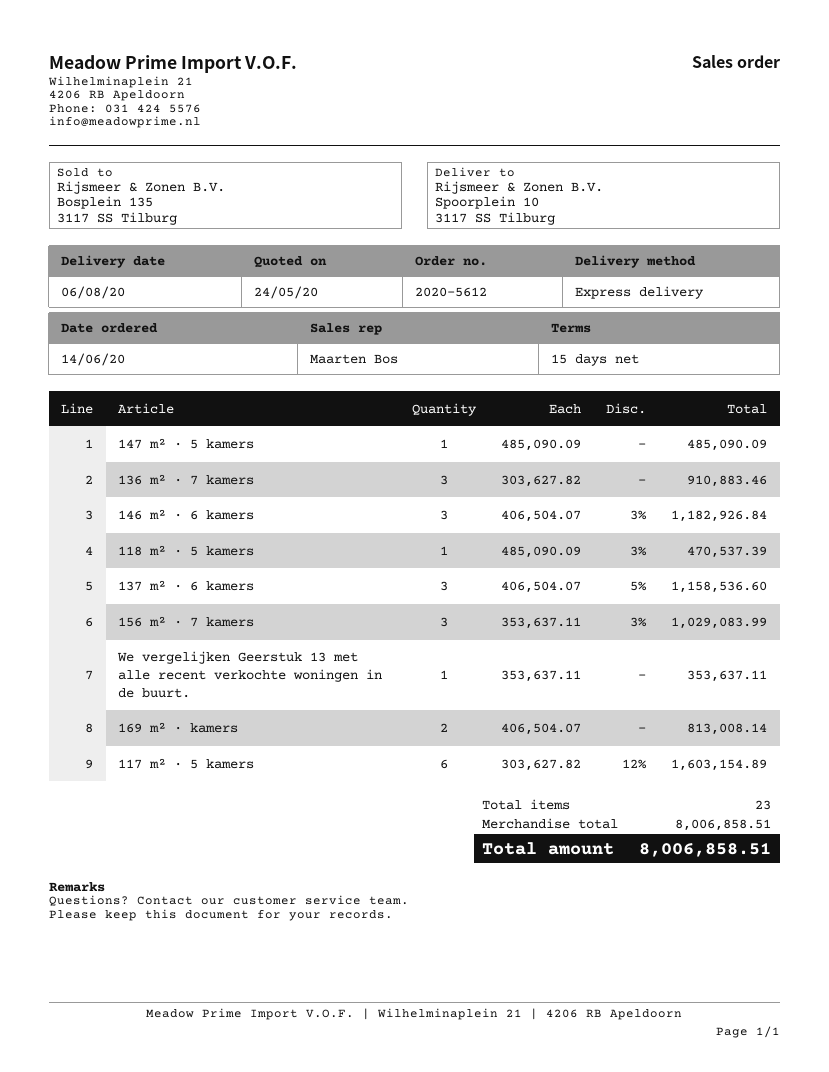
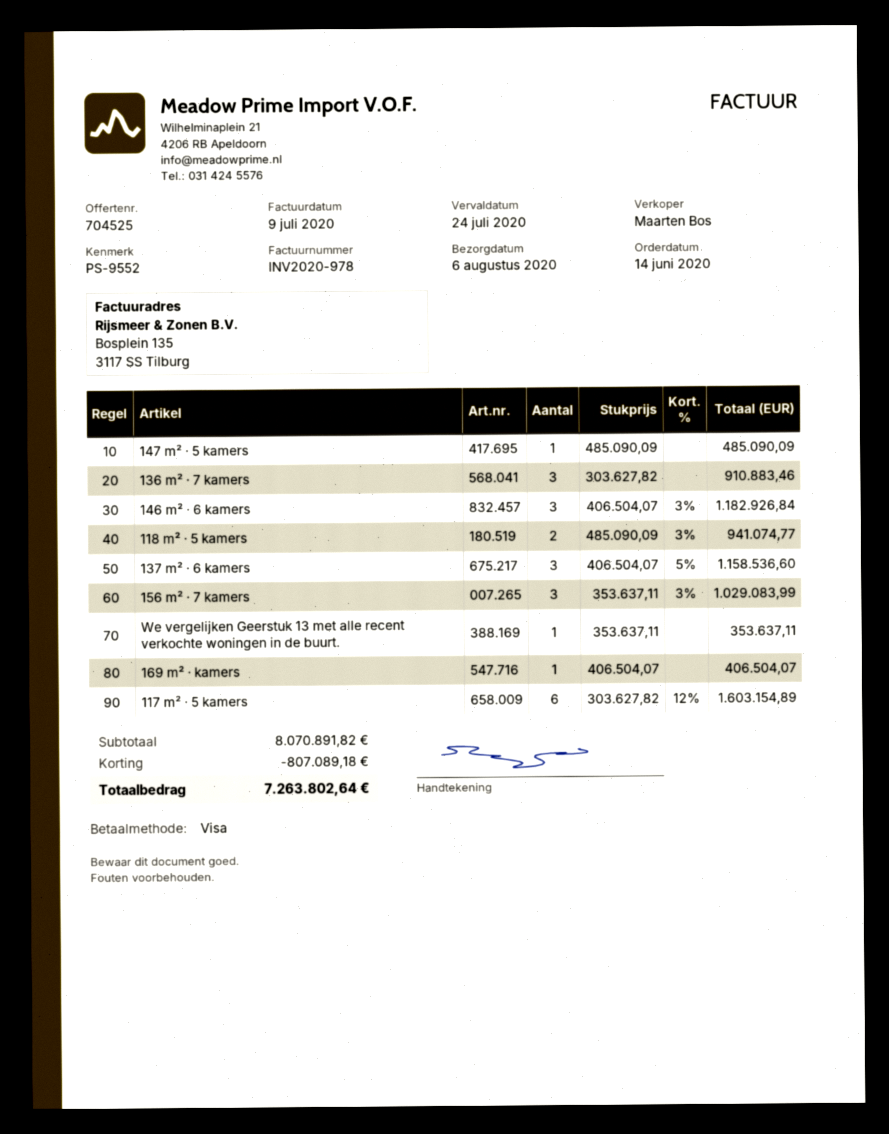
118 m² · 5 kamers: 1 x 485090.09 - 3% = 470537.39 -> 2 x 485090.09 - 3% = 941074.77
169 m² · kamers: 2 x 406504.07 = 813008.14 -> 1 x 406504.07 = 406504.07
subtotal: 8006858.51 -> 8070891.82
discount: none -> 807089.18
total: 8006858.51 -> 7263802.64

